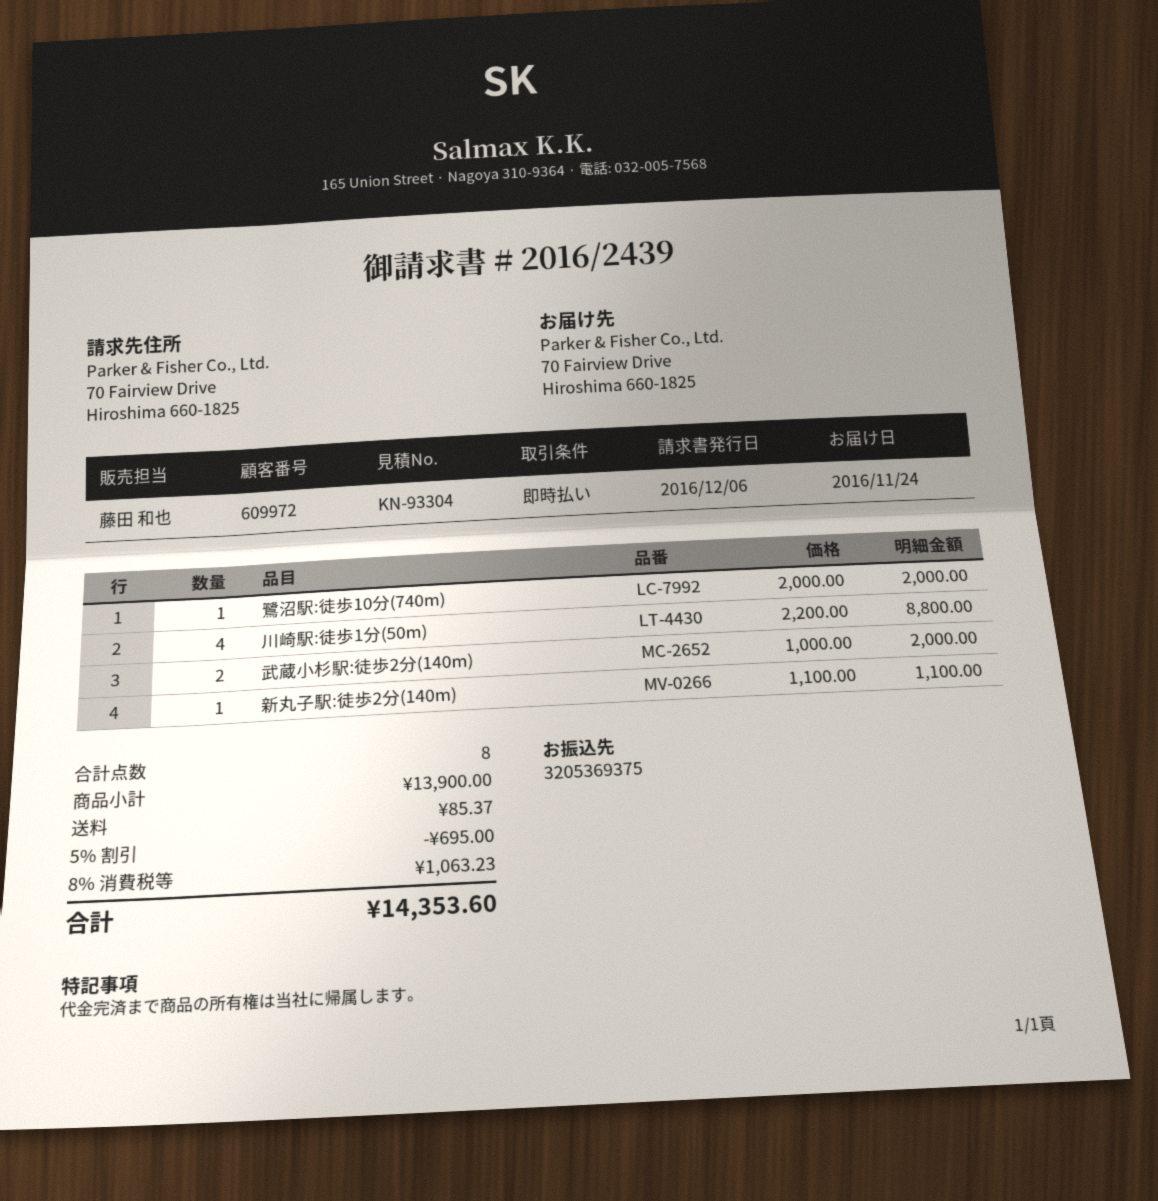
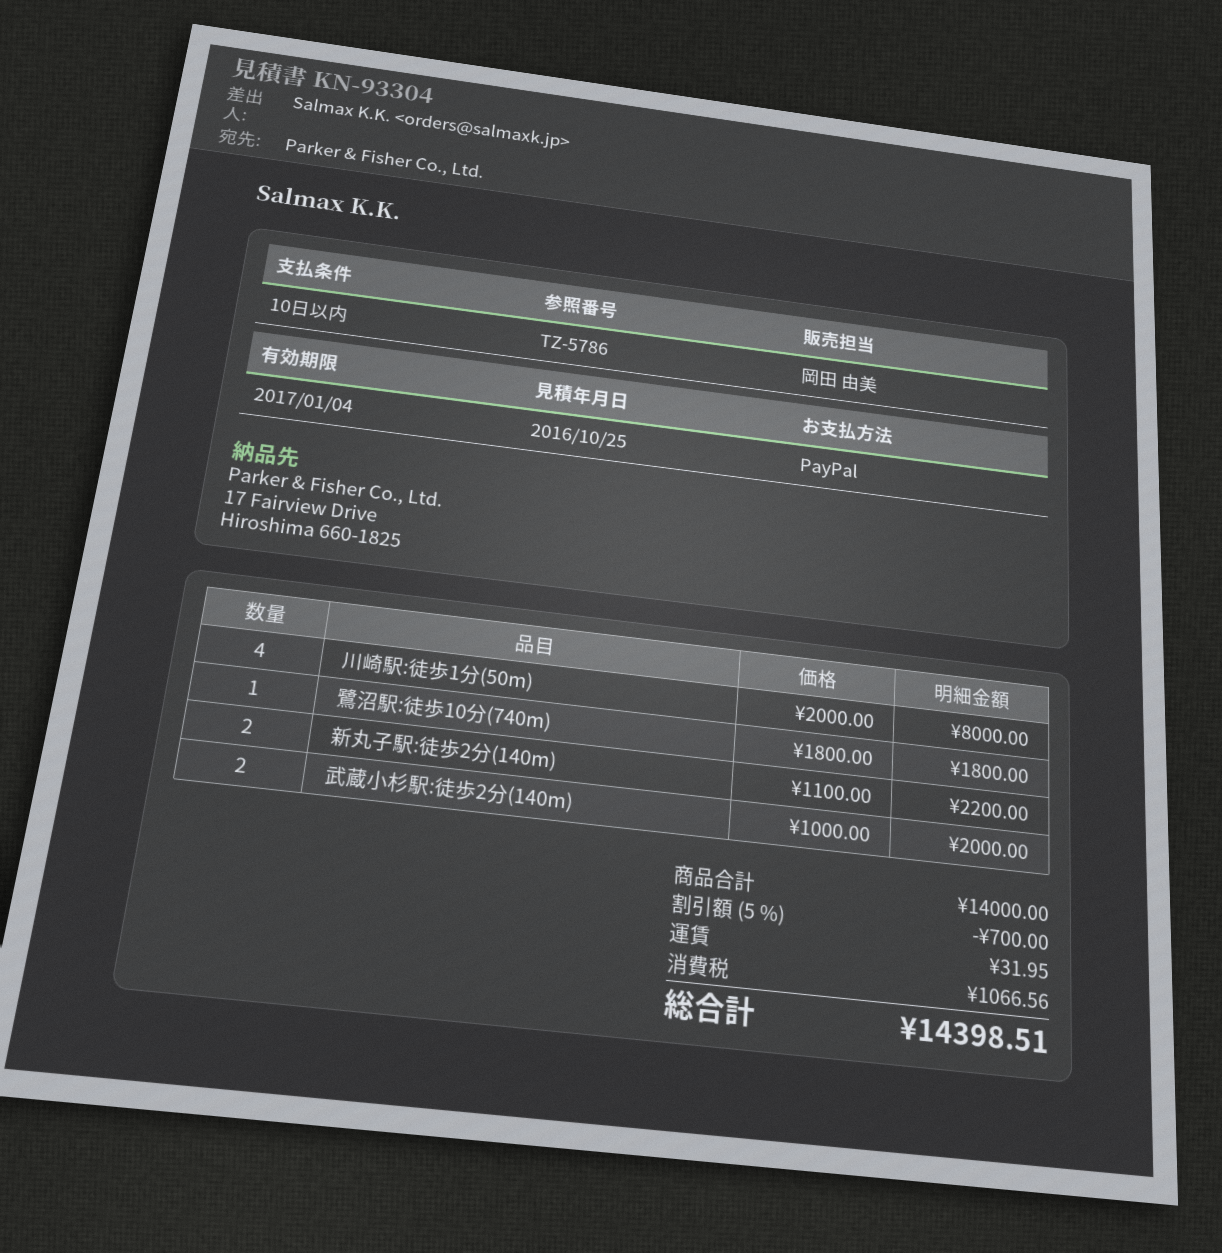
payment terms: on receipt -> 10 days
sales rep: 藤田 和也 -> 岡田 由美
ship to: 70 Fairview Drive, Hiroshima 660-1825 -> 17 Fairview Drive, Hiroshima 660-1825
鷺沼駅:徒歩10分(740m): 1 x 2000.00 = 2000.00 -> 1 x 1800.00 = 1800.00
川崎駅:徒歩1分(50m): 4 x 2200.00 = 8800.00 -> 4 x 2000.00 = 8000.00
新丸子駅:徒歩2分(140m): 1 x 1100.00 = 1100.00 -> 2 x 1100.00 = 2200.00
subtotal: 13900.00 -> 14000.00
discount: 5% = 695.00 -> 5% = 700.00
shipping: 85.37 -> 31.95
tax: 1063.23 -> 1066.56
total: 14353.60 -> 14398.51

